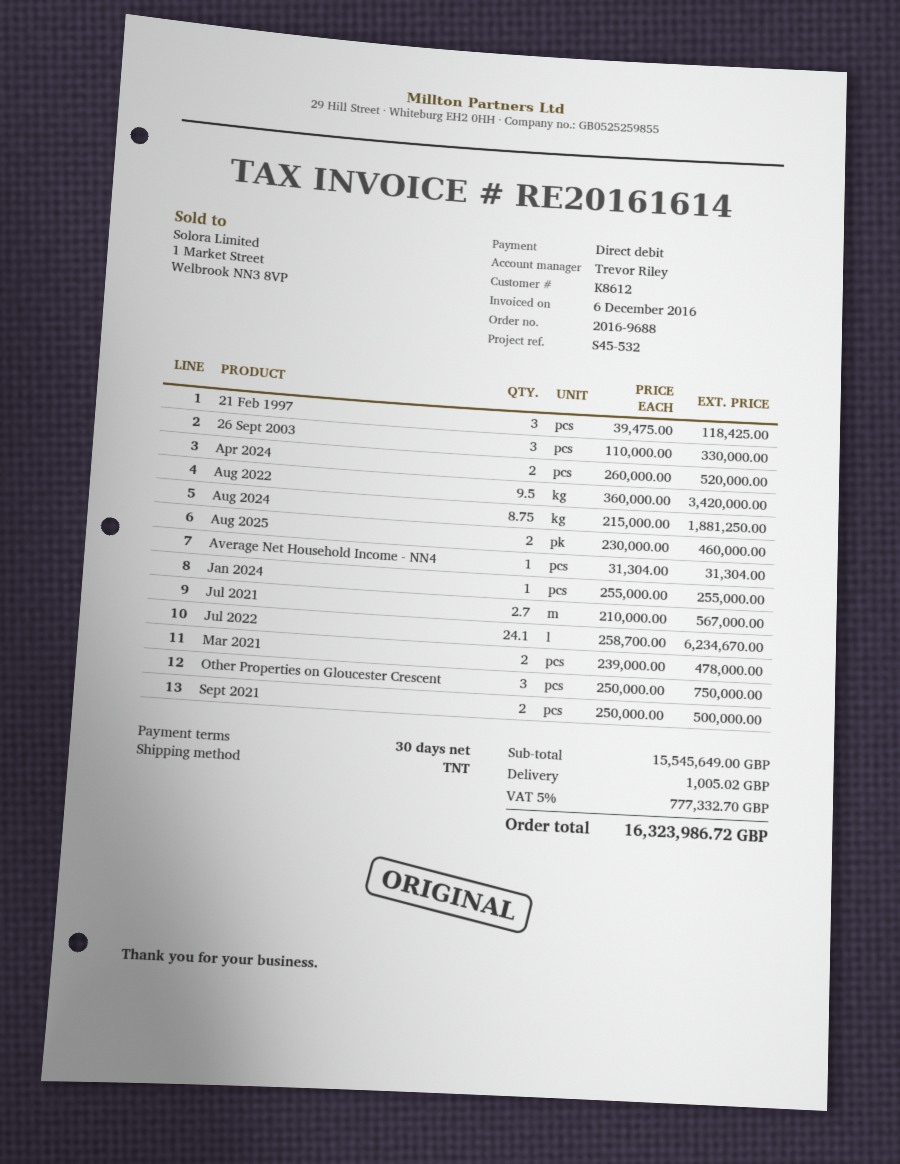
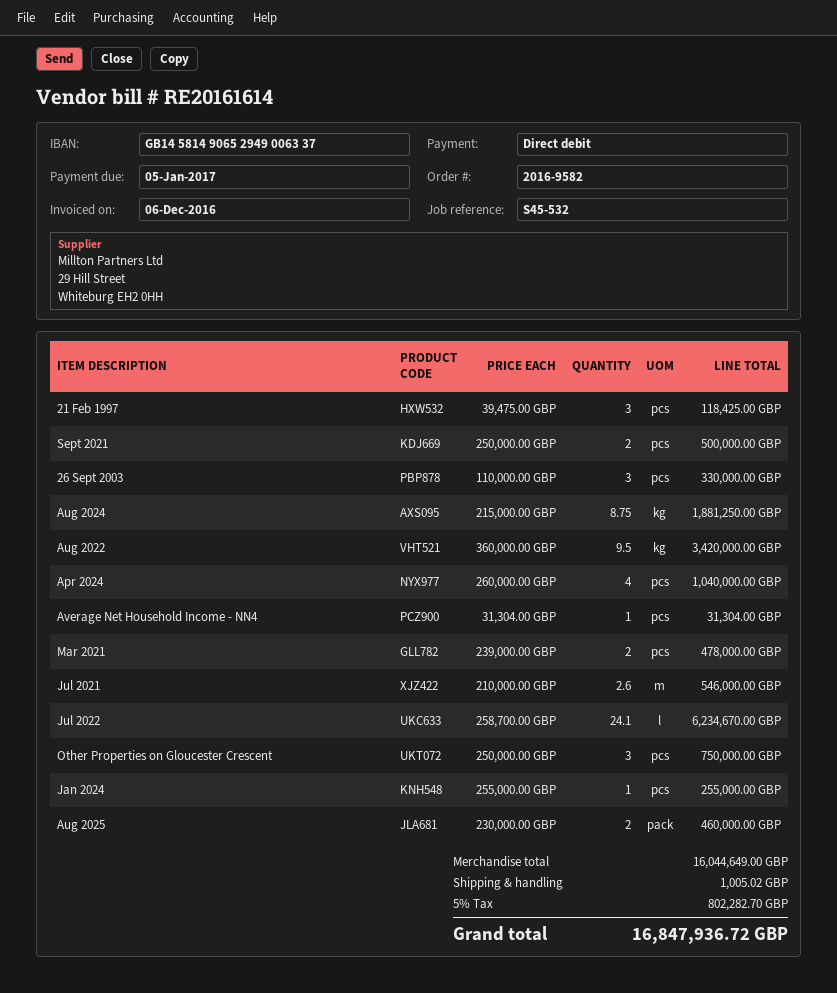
order number: 2016-9688 -> 2016-9582
Apr 2024: 2 x 260000.00 = 520000.00 -> 4 x 260000.00 = 1040000.00
Jul 2021: 2.7 x 210000.00 = 567000.00 -> 2.6 x 210000.00 = 546000.00
subtotal: 15545649.00 -> 16044649.00
tax: 5% = 777332.70 -> 5% = 802282.70
total: 16323986.72 -> 16847936.72

